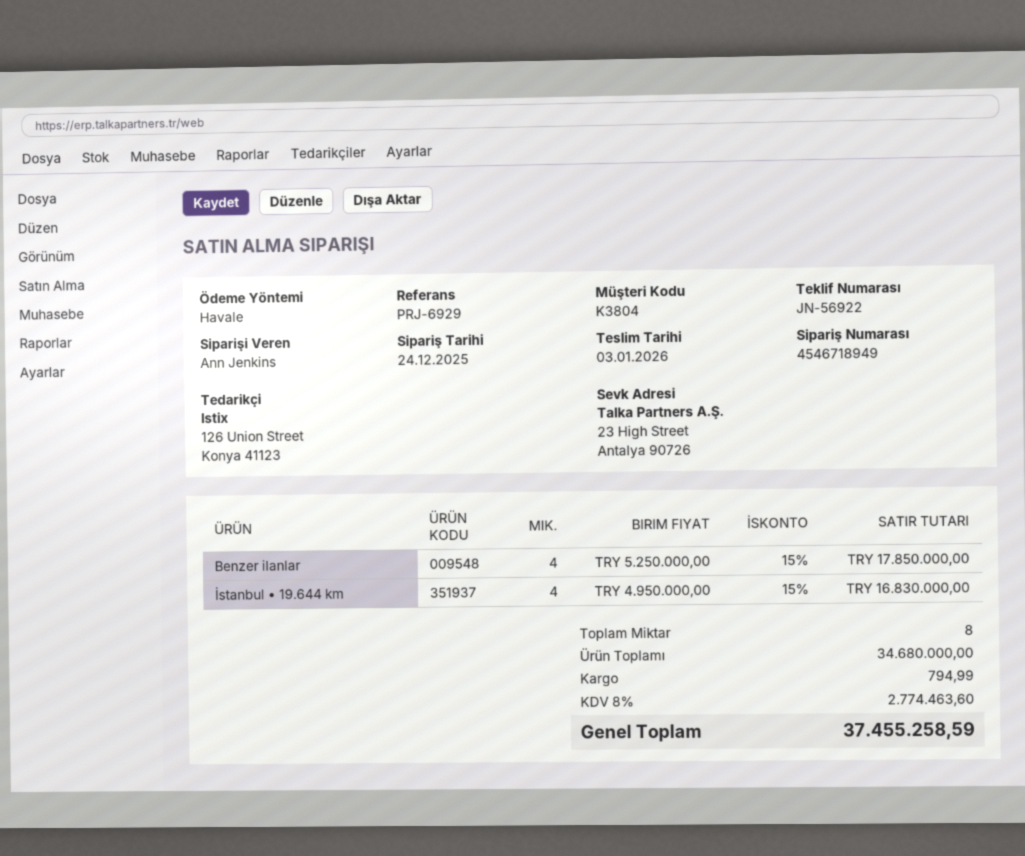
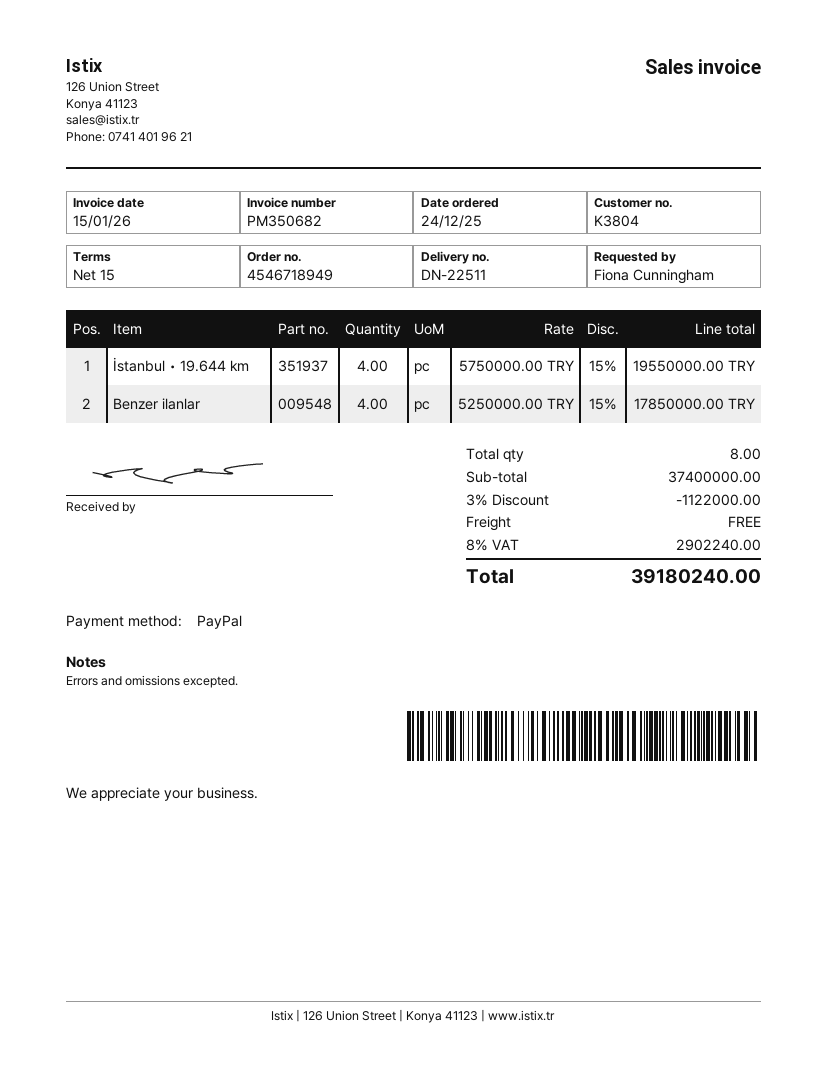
ordered by: Ann Jenkins -> Fiona Cunningham
payment method: bank transfer -> PayPal
İstanbul • 19.644 km: 4 x 4950000.00 - 15% = 16830000.00 -> 4 x 5750000.00 - 15% = 19550000.00
subtotal: 34680000.00 -> 37400000.00
discount: none -> 3% = 1122000.00
shipping: 794.99 -> 0.00
tax: 8% = 2774463.60 -> 8% = 2902240.00
total: 37455258.59 -> 39180240.00

